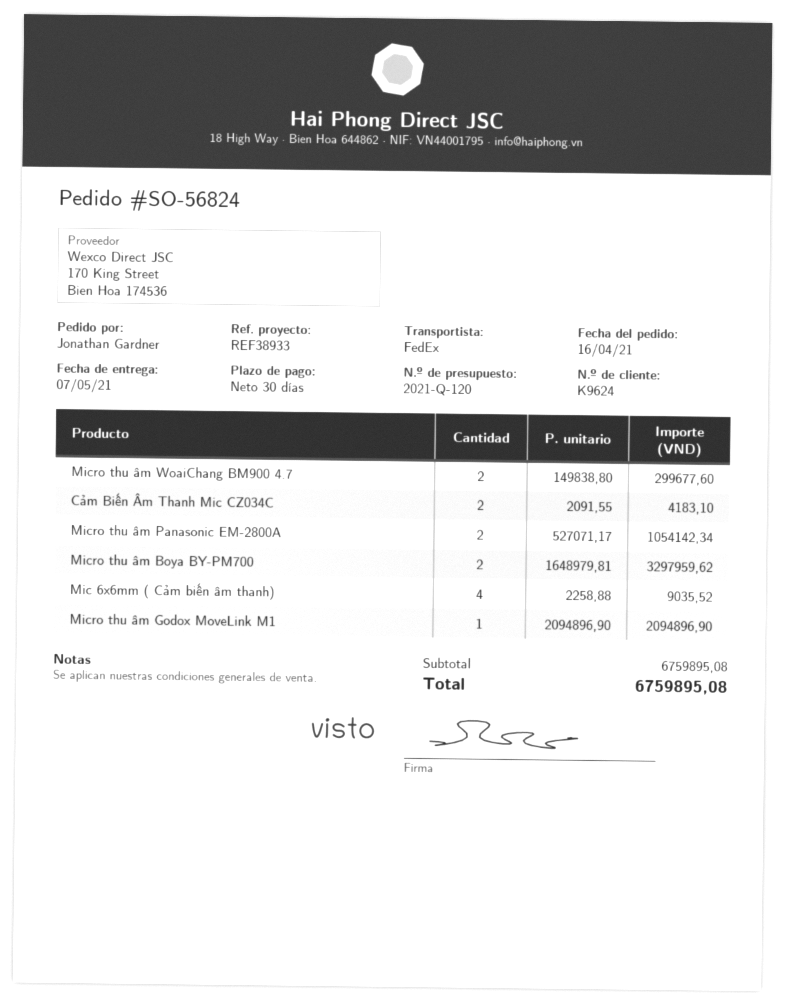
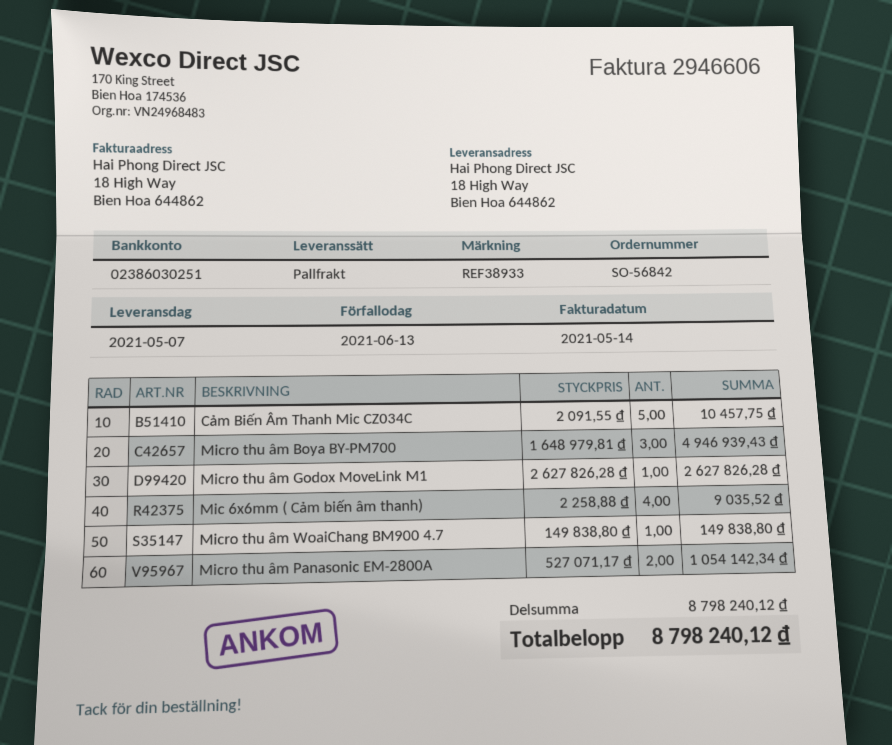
order number: SO-56824 -> SO-56842
shipping method: FedEx -> pallet freight
Micro thu âm WoaiChang BM900 4.7: 2 x 149838.80 = 299677.60 -> 1 x 149838.80 = 149838.80
Cảm Biến Âm Thanh Mic CZ034C: 2 x 2091.55 = 4183.10 -> 5 x 2091.55 = 10457.75
Micro thu âm Boya BY-PM700: 2 x 1648979.81 = 3297959.62 -> 3 x 1648979.81 = 4946939.43
Micro thu âm Godox MoveLink M1: 1 x 2094896.90 = 2094896.90 -> 1 x 2627826.28 = 2627826.28
subtotal: 6759895.08 -> 8798240.12
total: 6759895.08 -> 8798240.12

